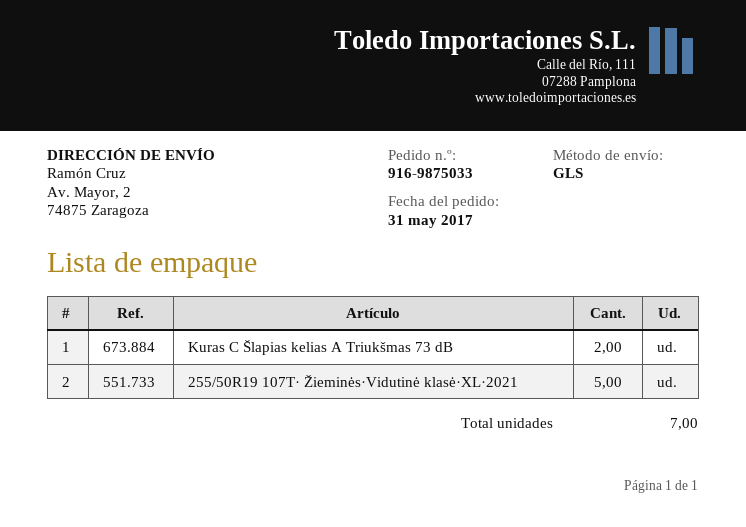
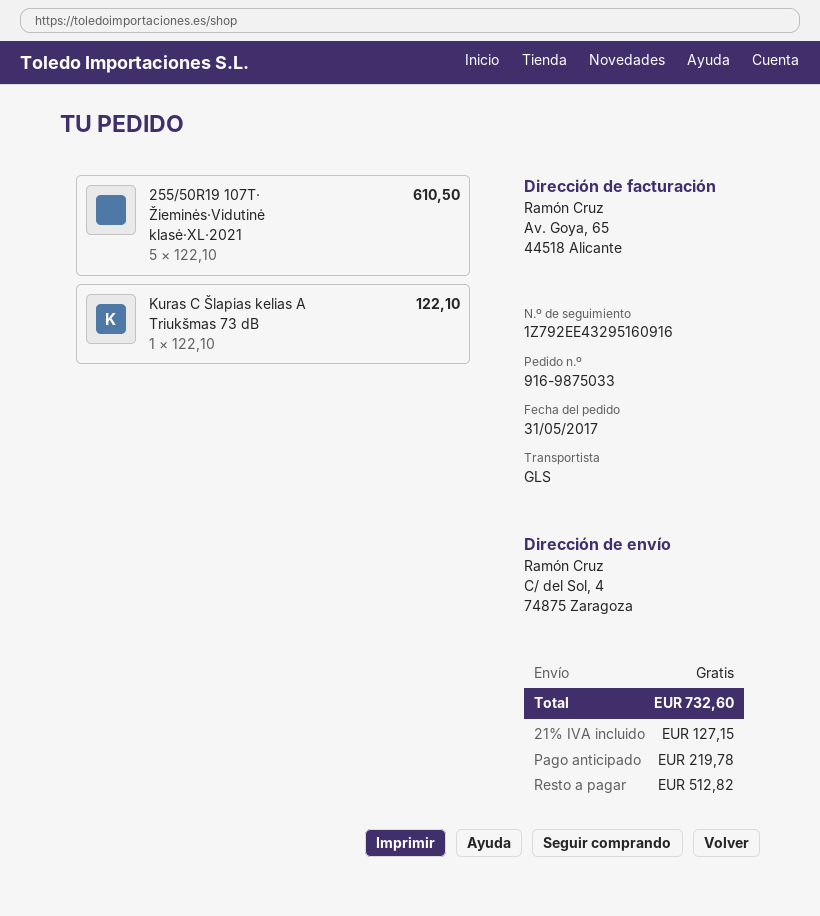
ship to: Av. Mayor, 2, 74875 Zaragoza -> C/ del Sol, 4, 74875 Zaragoza
Kuras C Šlapias kelias A Triukšmas 73 dB: 2 -> 1

